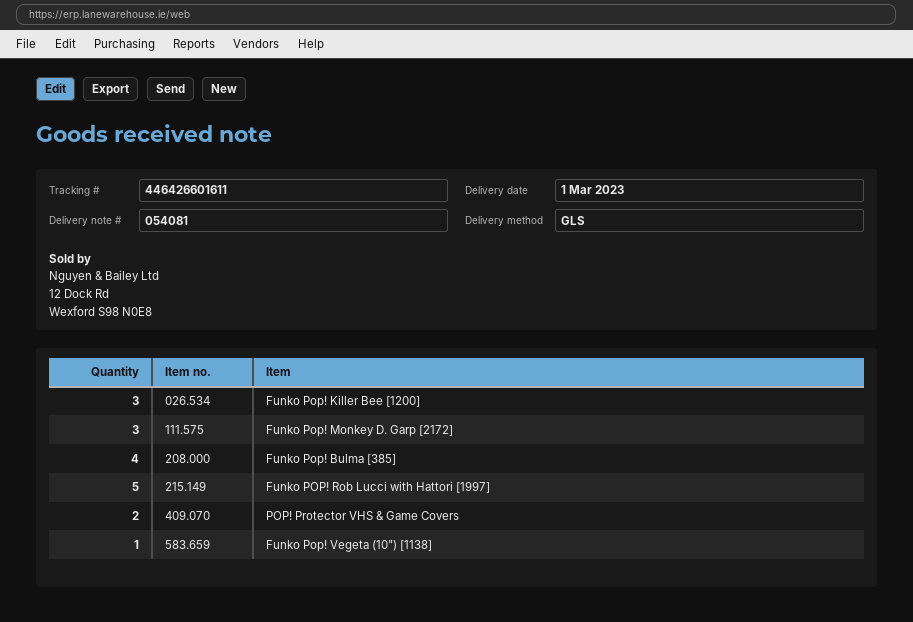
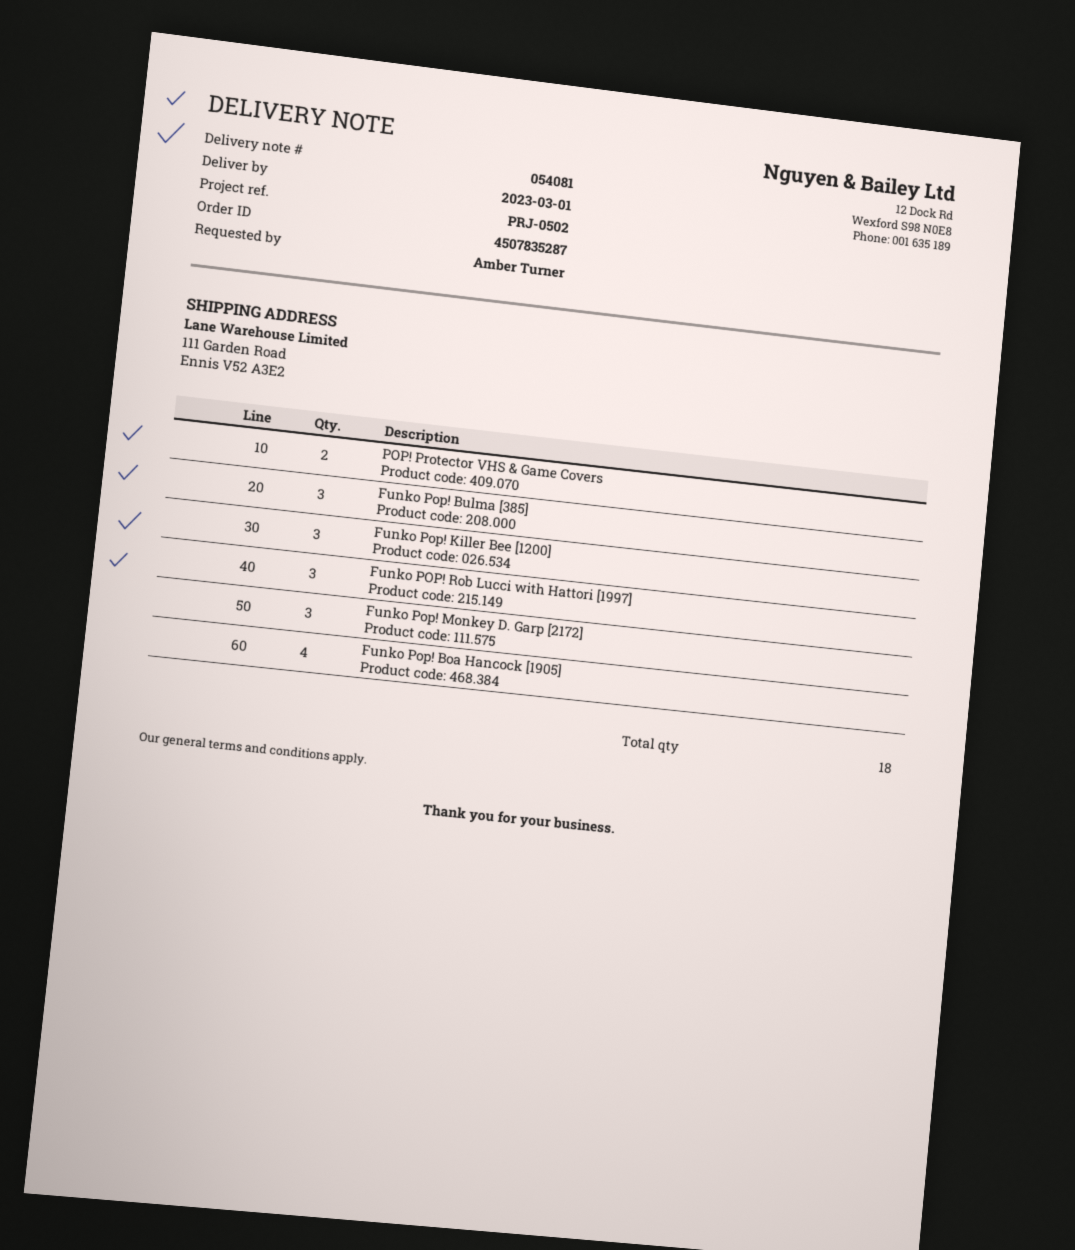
Funko Pop! Bulma [385]: 4 -> 3
Funko POP! Rob Lucci with Hattori [1997]: 5 -> 3
Funko Pop! Vegeta (10") [1138]: 1 -> none
Funko Pop! Boa Hancock [1905]: none -> 4

